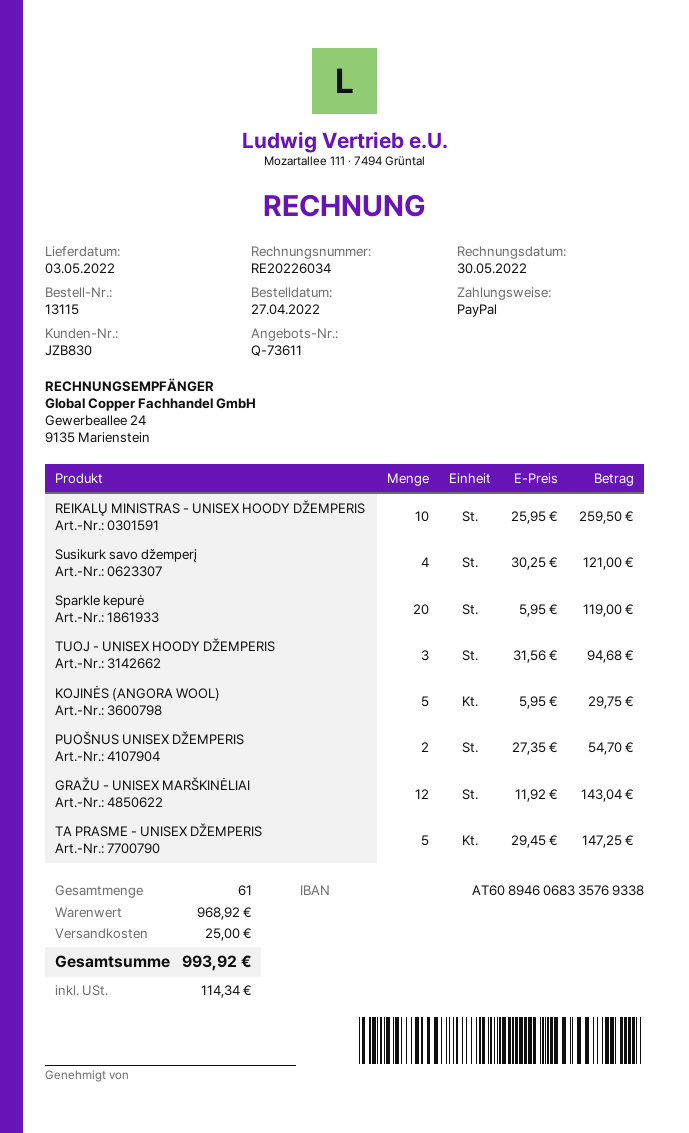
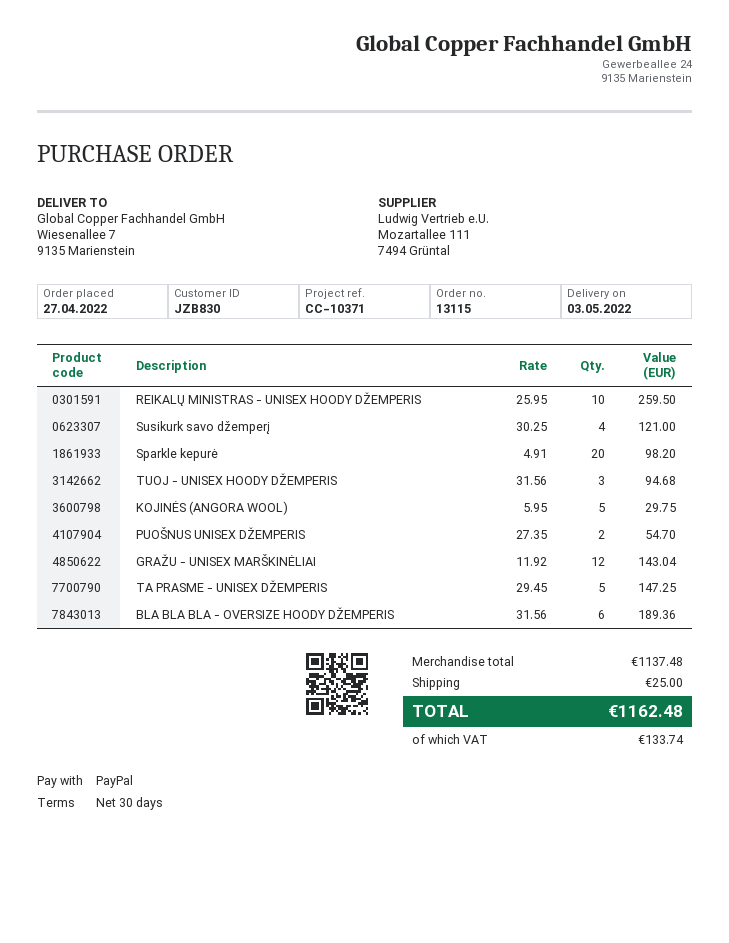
Sparkle kepurė: 20 x 5.95 = 119.00 -> 20 x 4.91 = 98.20
BLA BLA BLA - OVERSIZE HOODY DŽEMPERIS: none -> 6 x 31.56 = 189.36
subtotal: 968.92 -> 1137.48
tax: 114.34 -> 133.74
total: 993.92 -> 1162.48

